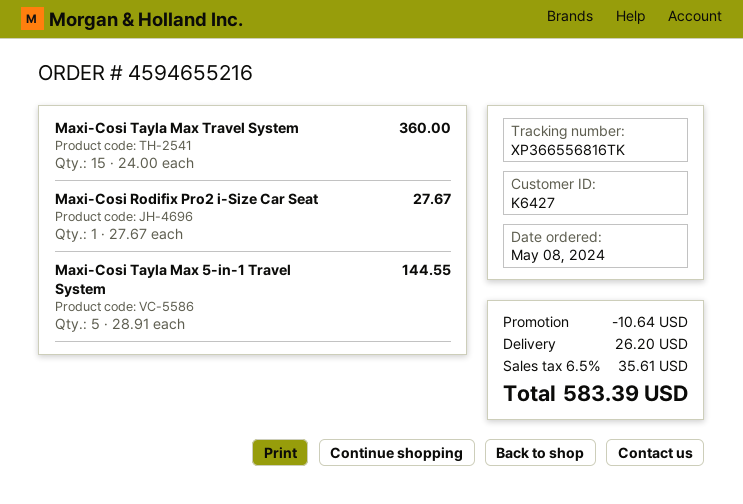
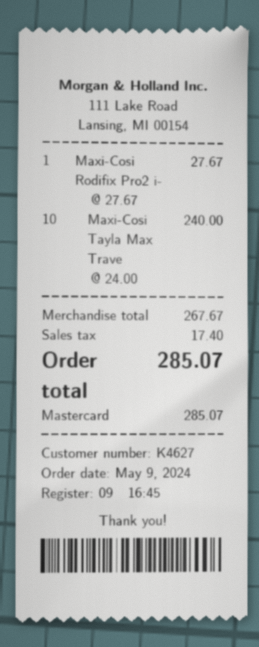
order date: 2024-05-08 -> 2024-05-09
customer number: K6427 -> K4627
Maxi-Cosi Tayla Max Travel System: 15 x 24.00 = 360.00 -> 10 x 24.00 = 240.00
Maxi-Cosi Tayla Max 5-in-1 Travel System: 5 x 28.91 = 144.55 -> none
discount: 10.64 -> none
shipping: 26.20 -> none
tax: 35.61 -> 17.40
total: 583.39 -> 285.07

